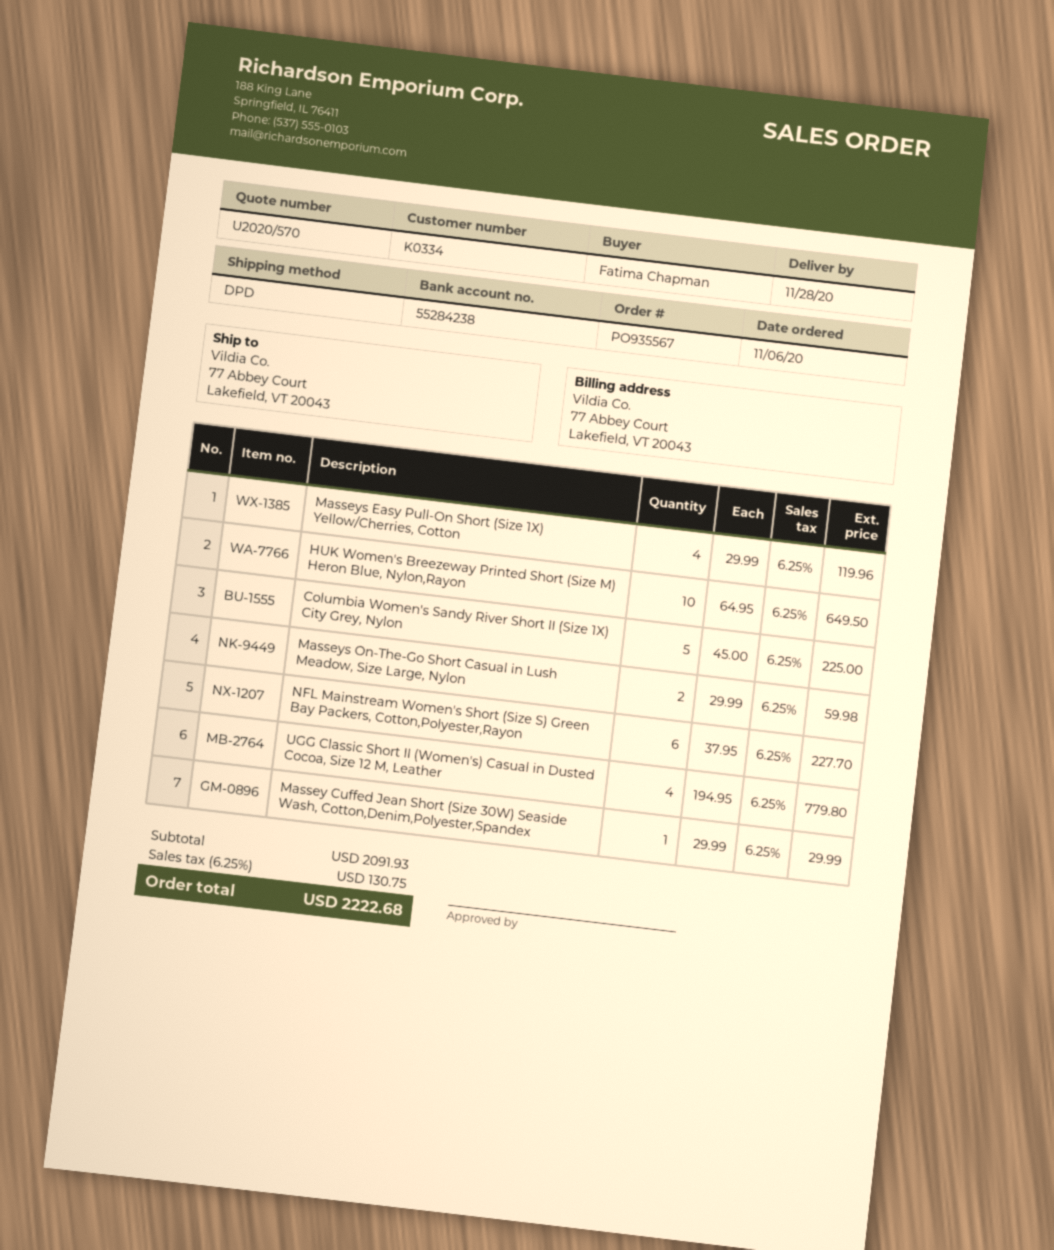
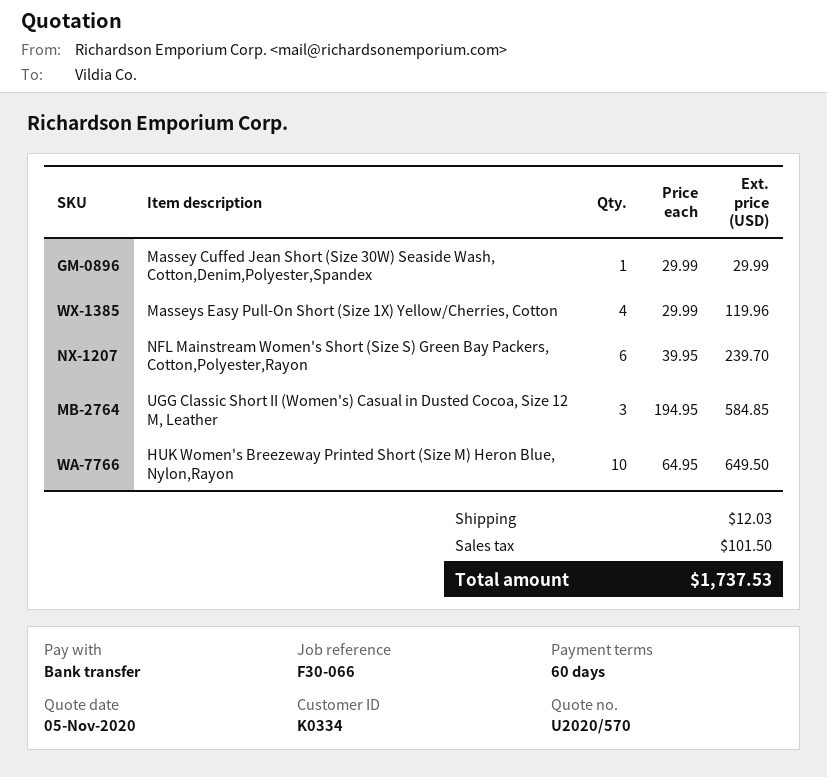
Columbia Women's Sandy River Short II (Size 1X) City Grey, Nylon: 5 x 45.00 = 225.00 -> none
Masseys On-The-Go Short Casual in Lush Meadow, Size Large, Nylon: 2 x 29.99 = 59.98 -> none
NFL Mainstream Women's Short (Size S) Green Bay Packers, Cotton,Polyester,Rayon: 6 x 37.95 = 227.70 -> 6 x 39.95 = 239.70
UGG Classic Short II (Women's) Casual in Dusted Cocoa, Size 12 M, Leather: 4 x 194.95 = 779.80 -> 3 x 194.95 = 584.85
shipping: none -> 12.03
tax: 130.75 -> 101.50
total: 2222.68 -> 1737.53

